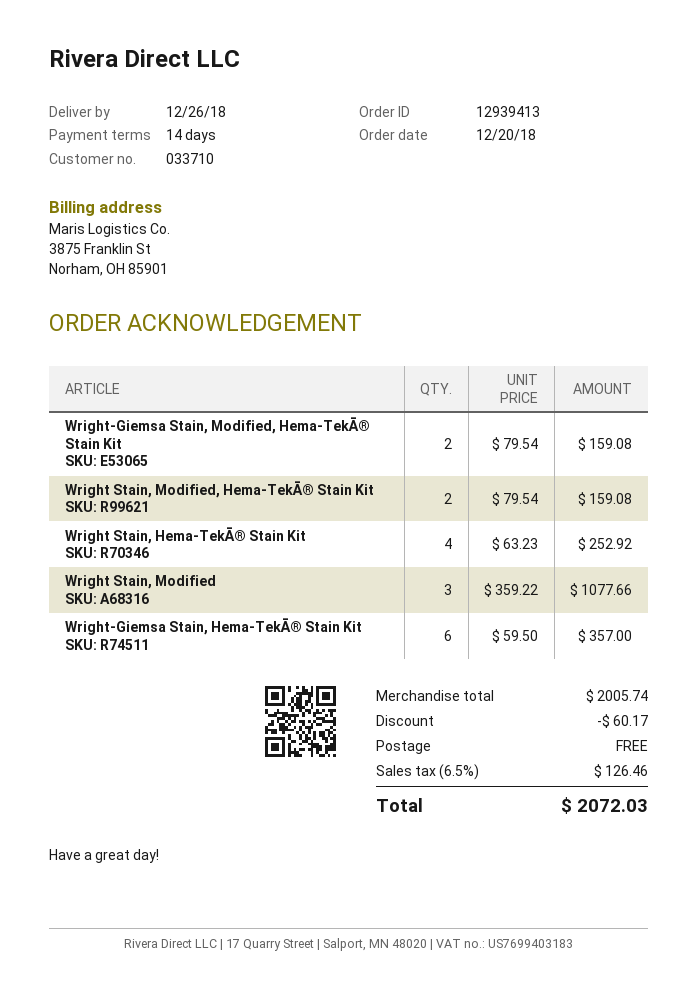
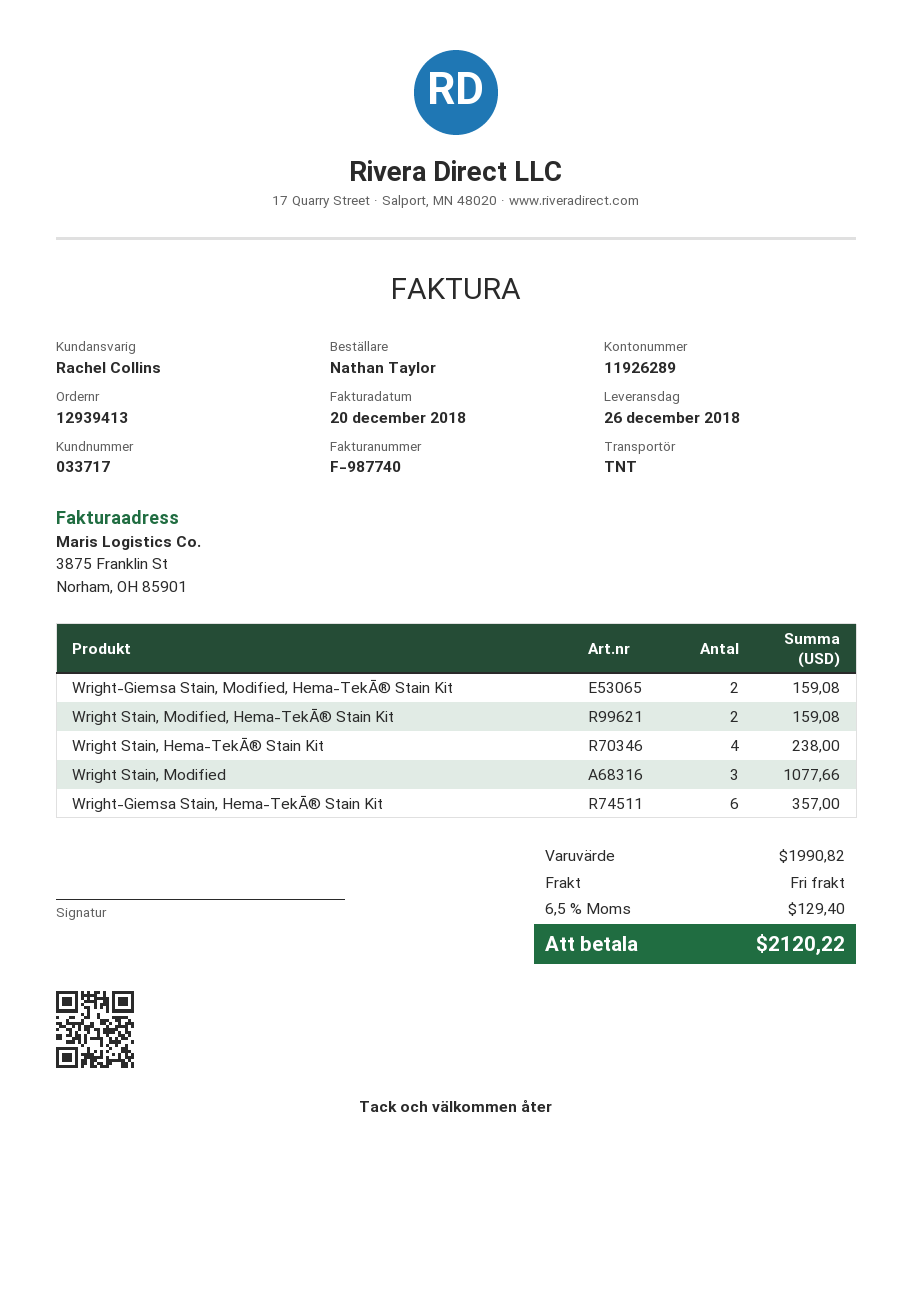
customer number: 033710 -> 033717
Wright Stain, Hema-TekĀ® Stain Kit: 4 for 252.92 -> 4 for 238.00
subtotal: 2005.74 -> 1990.82
discount: 60.17 -> none
tax: 6.5% = 126.46 -> 6.5% = 129.40
total: 2072.03 -> 2120.22

